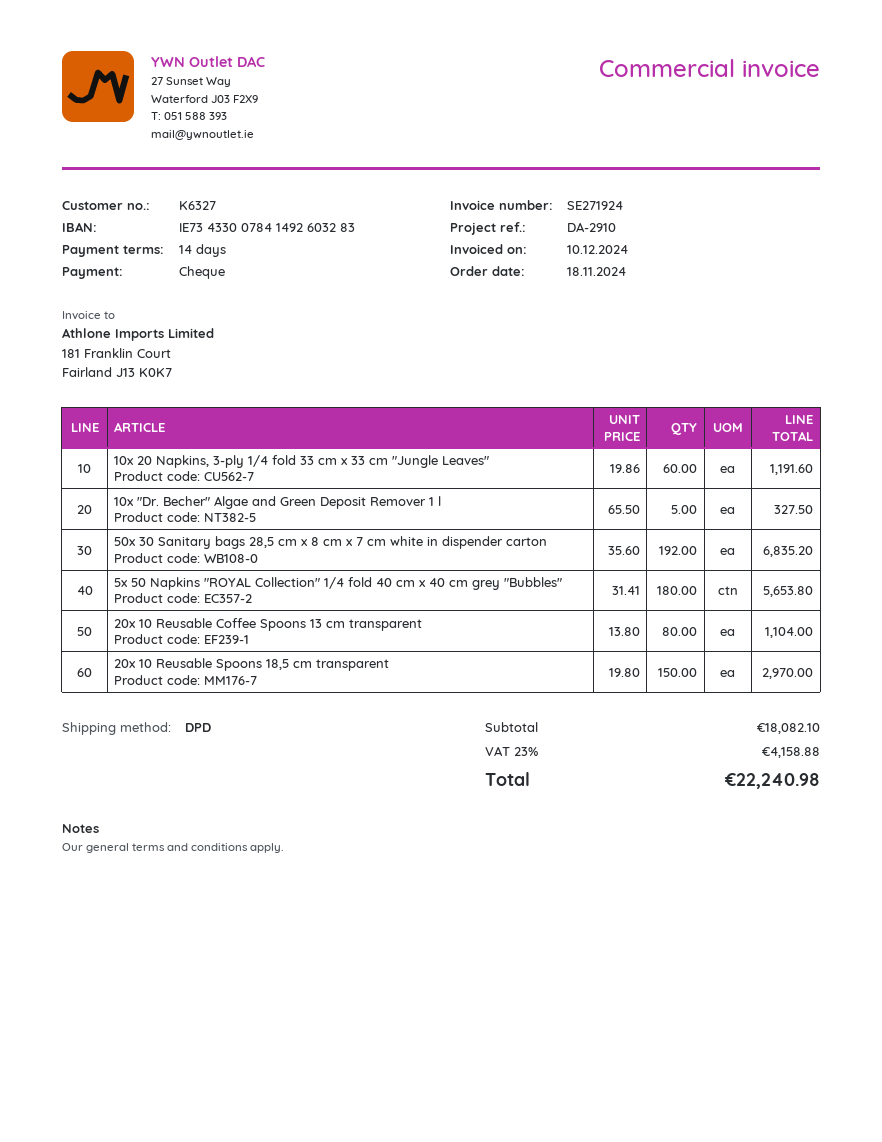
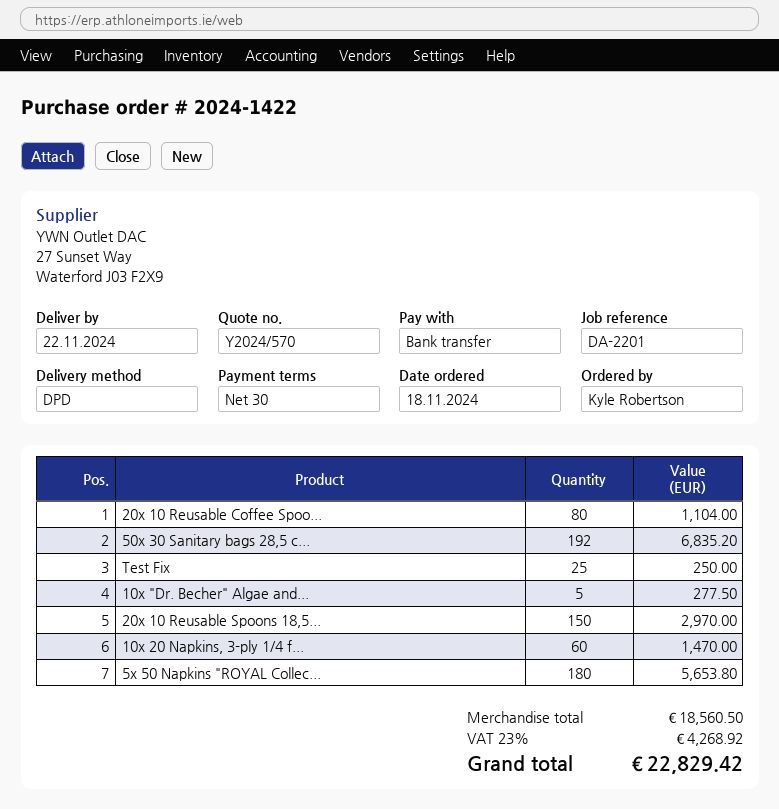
payment terms: 14 days -> 30 days
reference: DA-2910 -> DA-2201
payment method: cheque -> bank transfer
10x 20 Napkins, 3-ply 1/4 fold 33 cm x 33 cm "Jungle Leaves": 60 for 1191.60 -> 60 for 1470.00
10x "Dr. Becher" Algae and Green Deposit Remover 1 l: 5 for 327.50 -> 5 for 277.50
Test Fix: none -> 25 for 250.00
subtotal: 18082.10 -> 18560.50
tax: 23% = 4158.88 -> 23% = 4268.92
total: 22240.98 -> 22829.42

